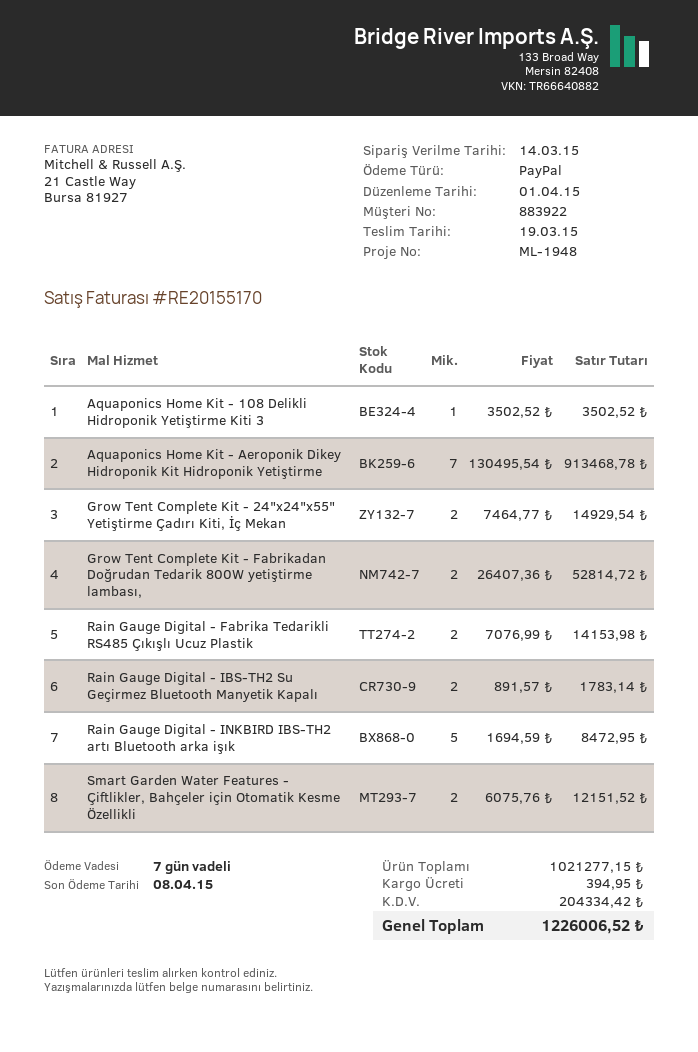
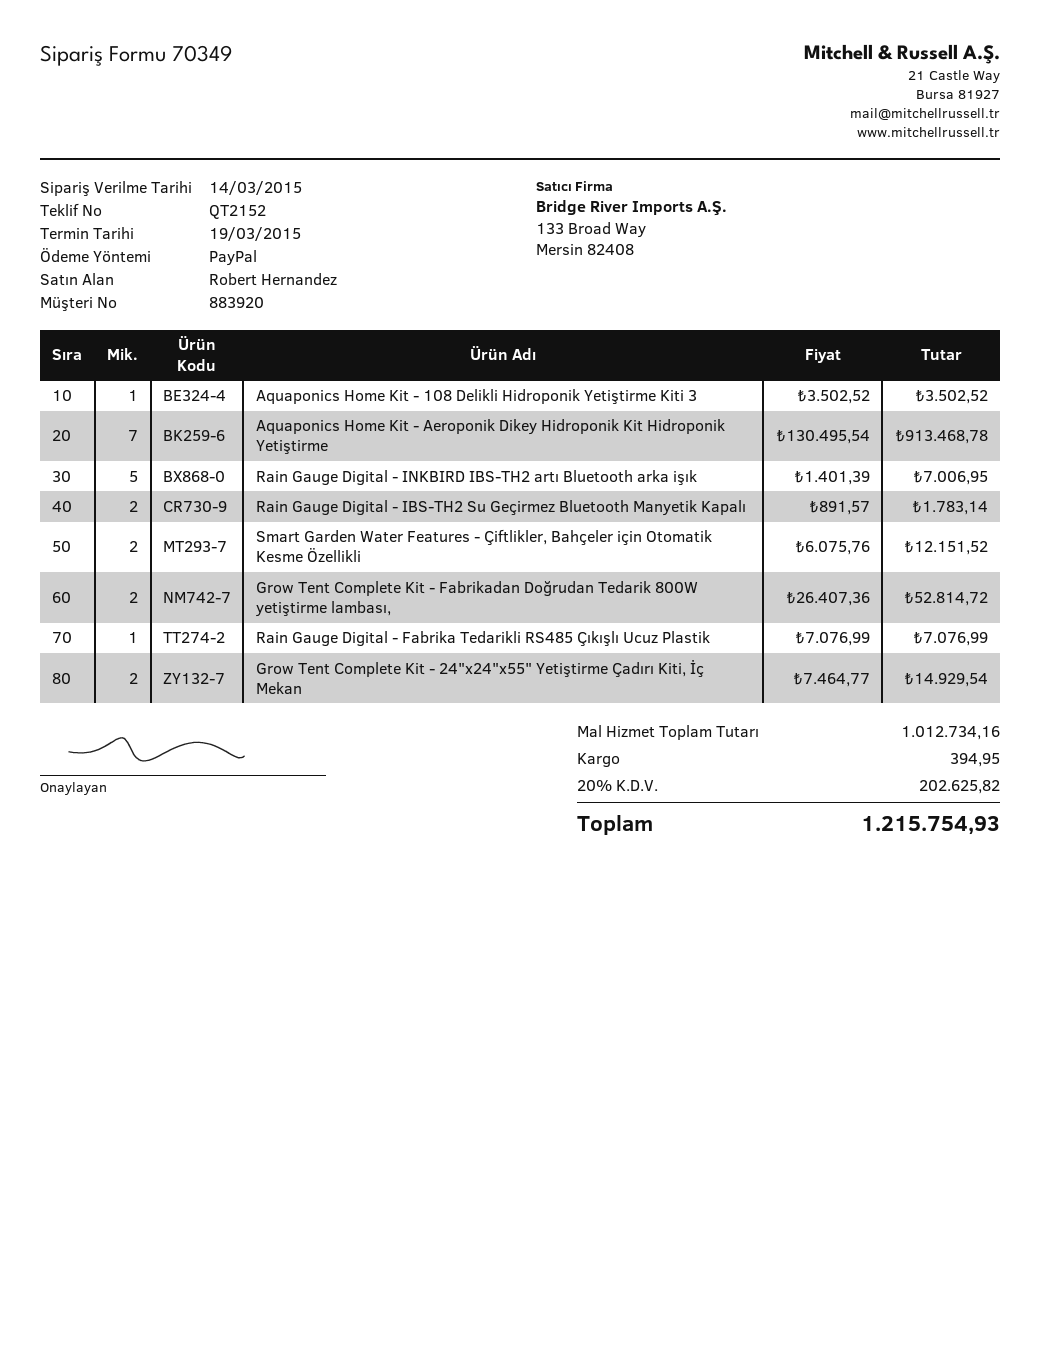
customer number: 883922 -> 883920
Rain Gauge Digital - Fabrika Tedarikli RS485 Çıkışlı Ucuz Plastik: 2 x 7076.99 = 14153.98 -> 1 x 7076.99 = 7076.99
Rain Gauge Digital - INKBIRD IBS-TH2 artı Bluetooth arka işık: 5 x 1694.59 = 8472.95 -> 5 x 1401.39 = 7006.95
subtotal: 1021277.15 -> 1012734.16
tax: 204334.42 -> 202625.82
total: 1226006.52 -> 1215754.93

